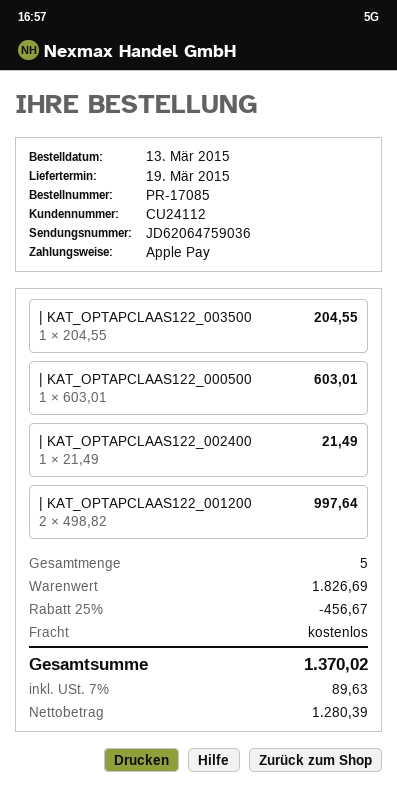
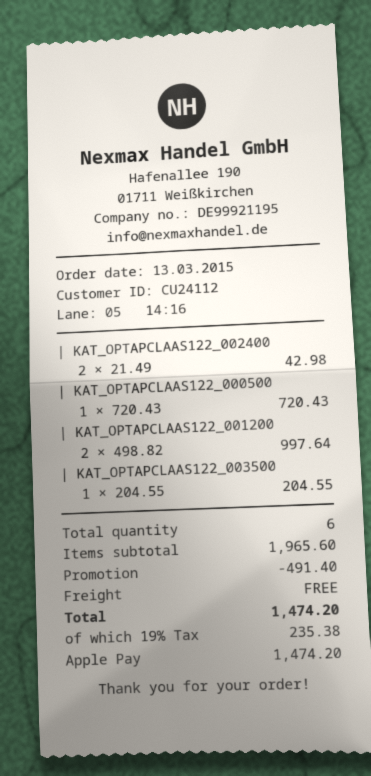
| KAT_OPTAPCLAAS122_000500: 1 x 603.01 = 603.01 -> 1 x 720.43 = 720.43
| KAT_OPTAPCLAAS122_002400: 1 x 21.49 = 21.49 -> 2 x 21.49 = 42.98
total quantity: 5 -> 6
subtotal: 1826.69 -> 1965.60
discount: 456.67 -> 491.40
tax: 7% = 89.63 -> 19% = 235.38
total: 1370.02 -> 1474.20

